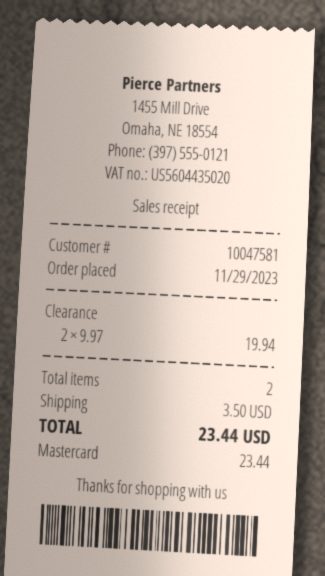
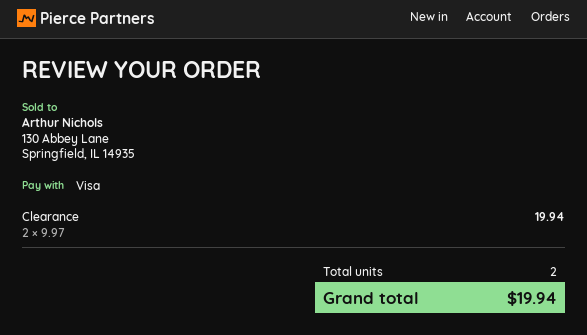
payment method: Mastercard -> Visa
shipping: 3.50 -> none
total: 23.44 -> 19.94

